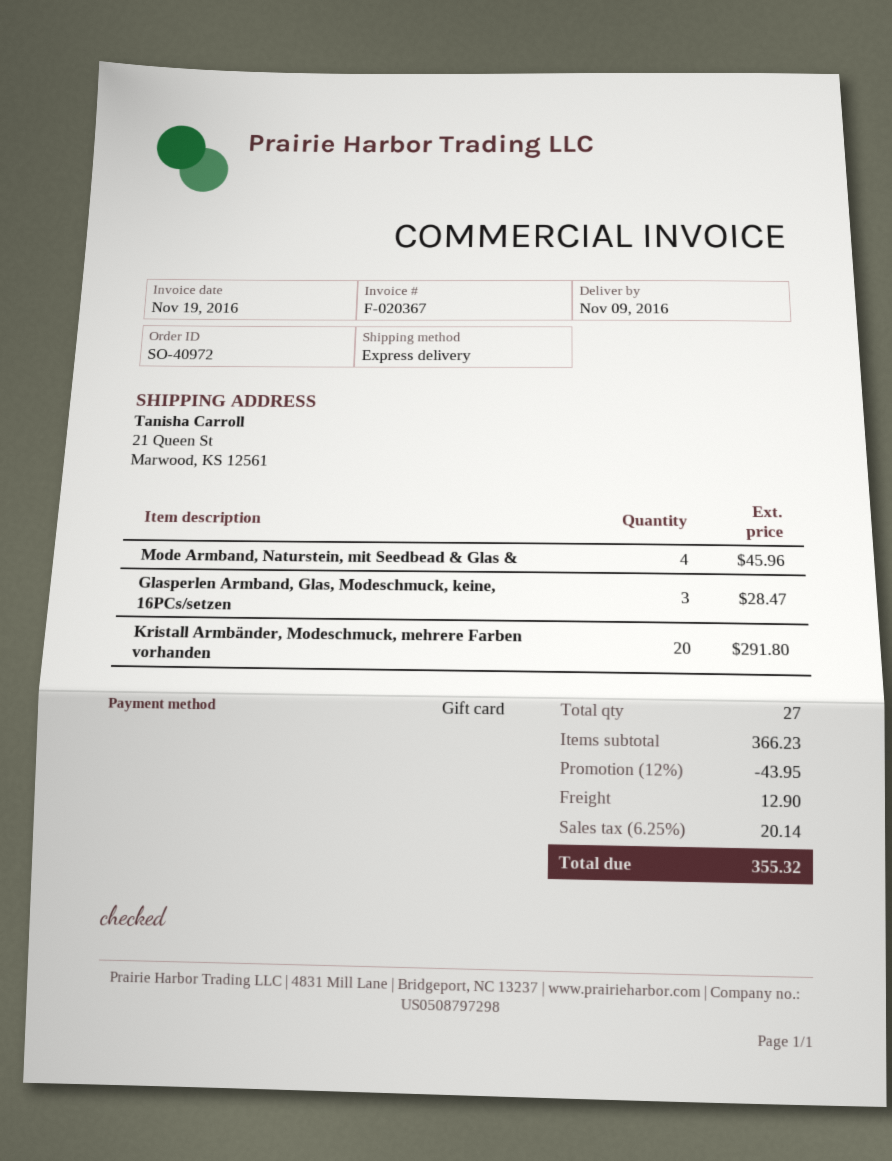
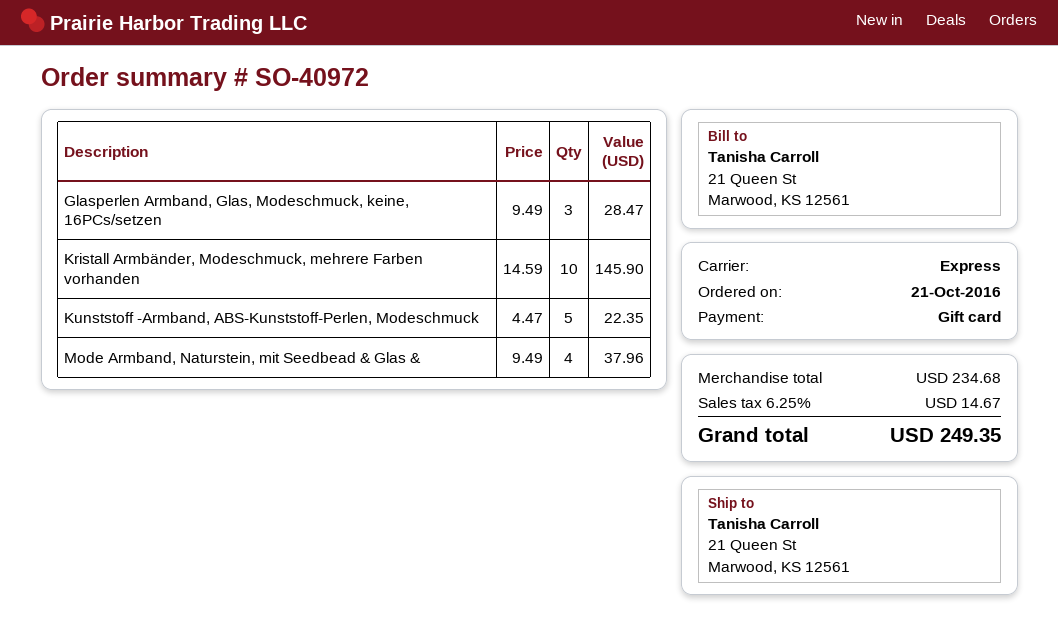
Mode Armband, Naturstein, mit Seedbead & Glas &: 4 for 45.96 -> 4 for 37.96
Kristall Armbänder, Modeschmuck, mehrere Farben vorhanden: 20 for 291.80 -> 10 for 145.90
Kunststoff -Armband, ABS-Kunststoff-Perlen, Modeschmuck: none -> 5 for 22.35
subtotal: 366.23 -> 234.68
discount: 12% = 43.95 -> none
shipping: 12.90 -> none
tax: 6.25% = 20.14 -> 6.25% = 14.67
total: 355.32 -> 249.35

